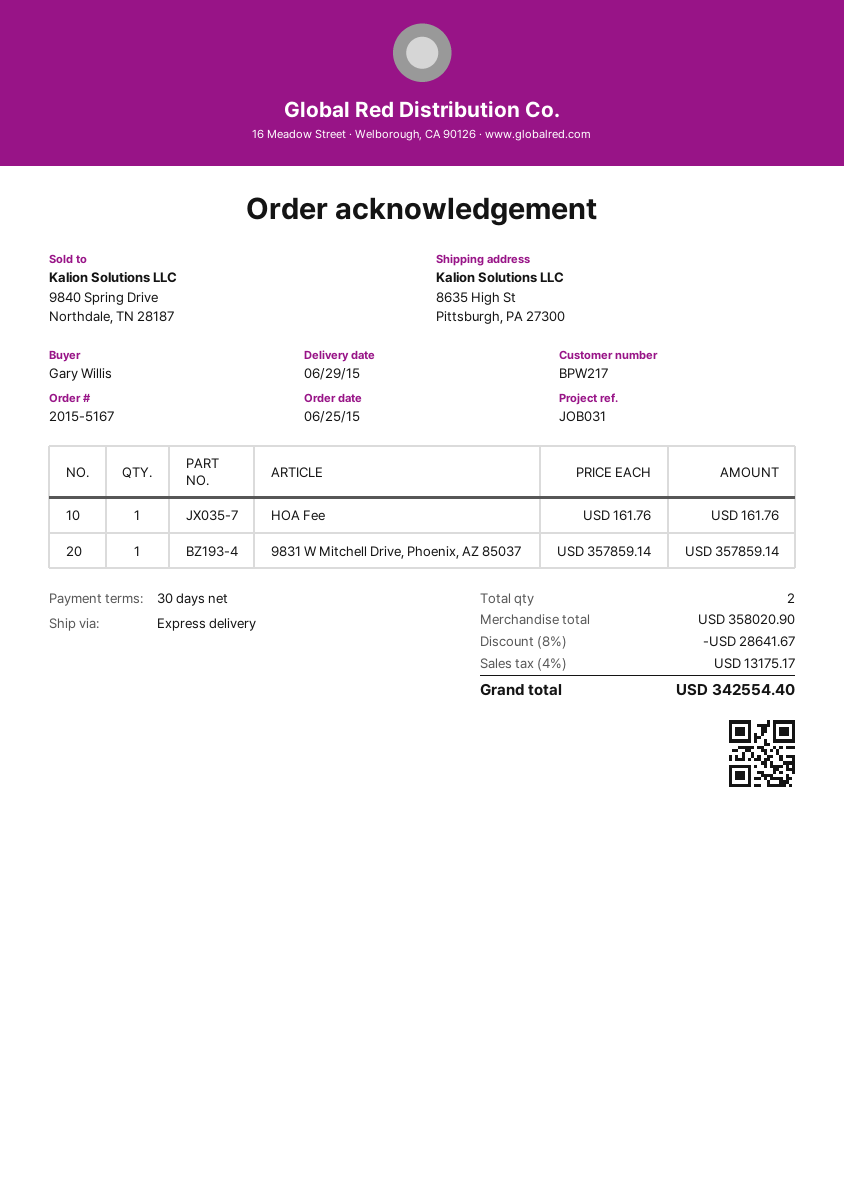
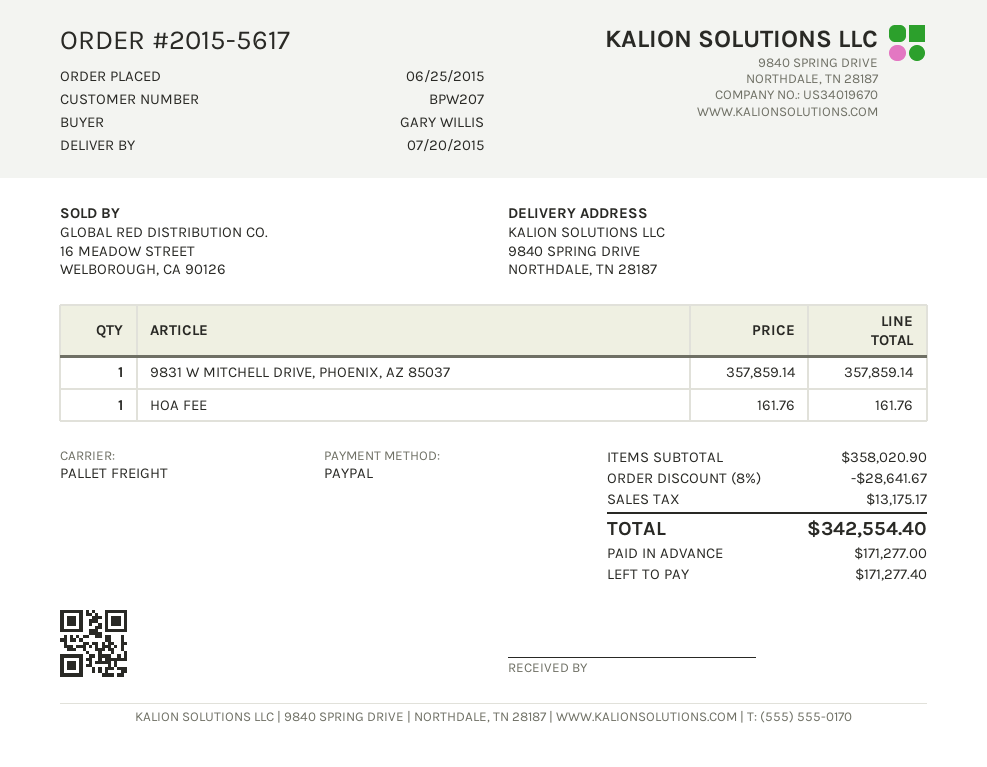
order number: 2015-5167 -> 2015-5617
delivery date: 2015-06-29 -> 2015-07-20
customer number: BPW217 -> BPW207
shipping method: express -> pallet freight
ship to: 8635 High St, Pittsburgh, PA 27300 -> 9840 SPRING DRIVE, NORTHDALE, TN 28187

